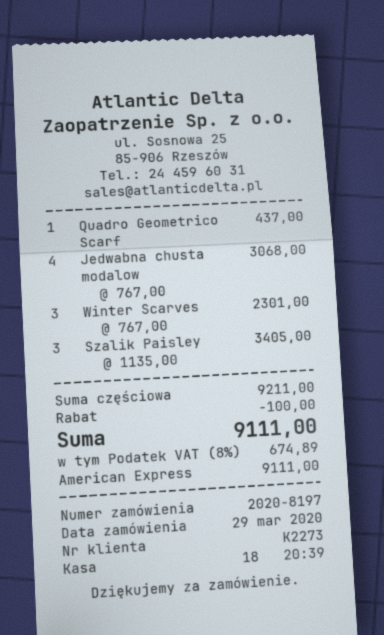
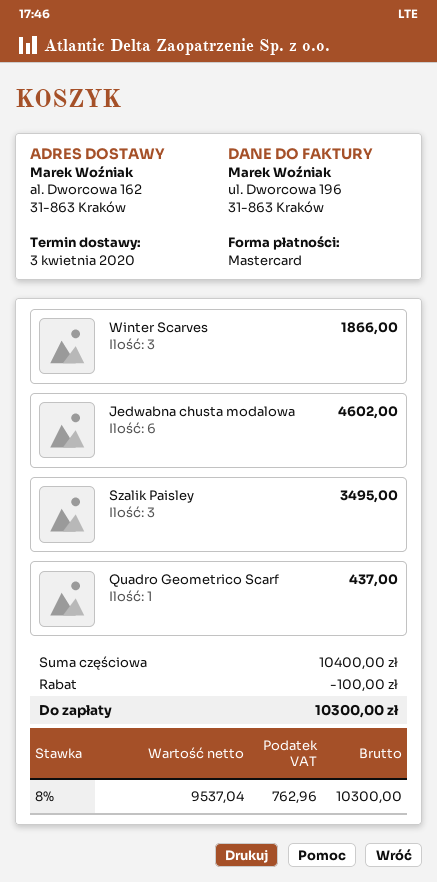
payment method: American Express -> Mastercard
Jedwabna chusta modalow: 4 for 3068.00 -> 6 for 4602.00
Winter Scarves: 3 for 2301.00 -> 3 for 1866.00
Szalik Paisley: 3 for 3405.00 -> 3 for 3495.00
subtotal: 9211.00 -> 10400.00
tax: 8% = 674.89 -> 8% = 762.96
total: 9111.00 -> 10300.00

